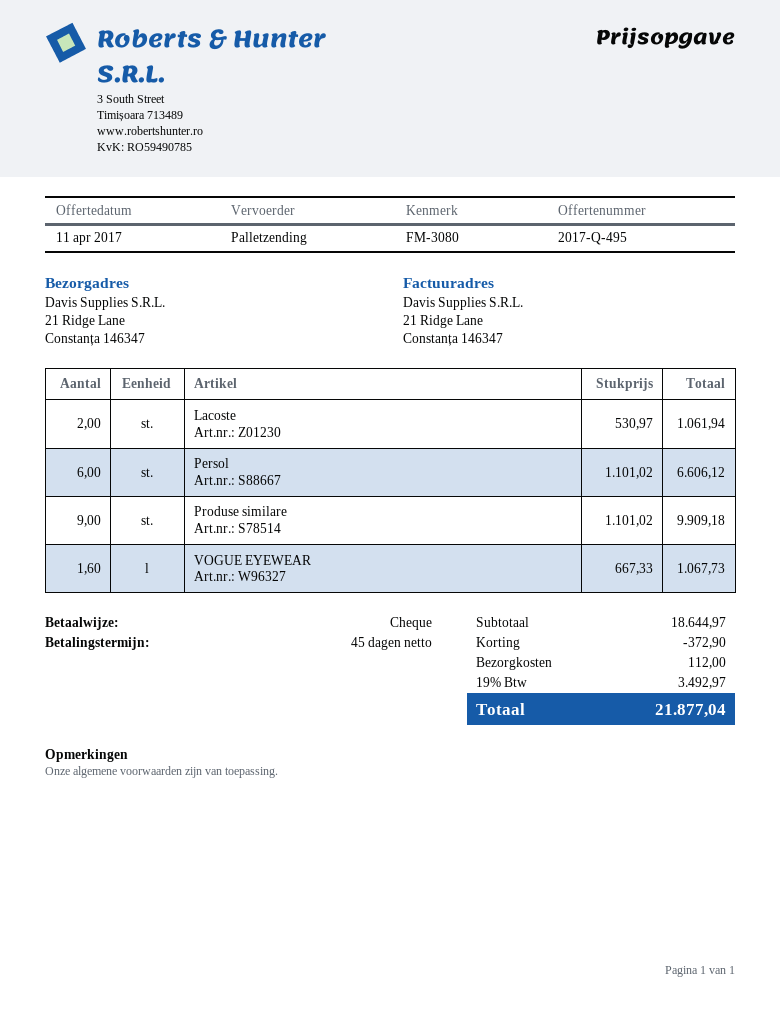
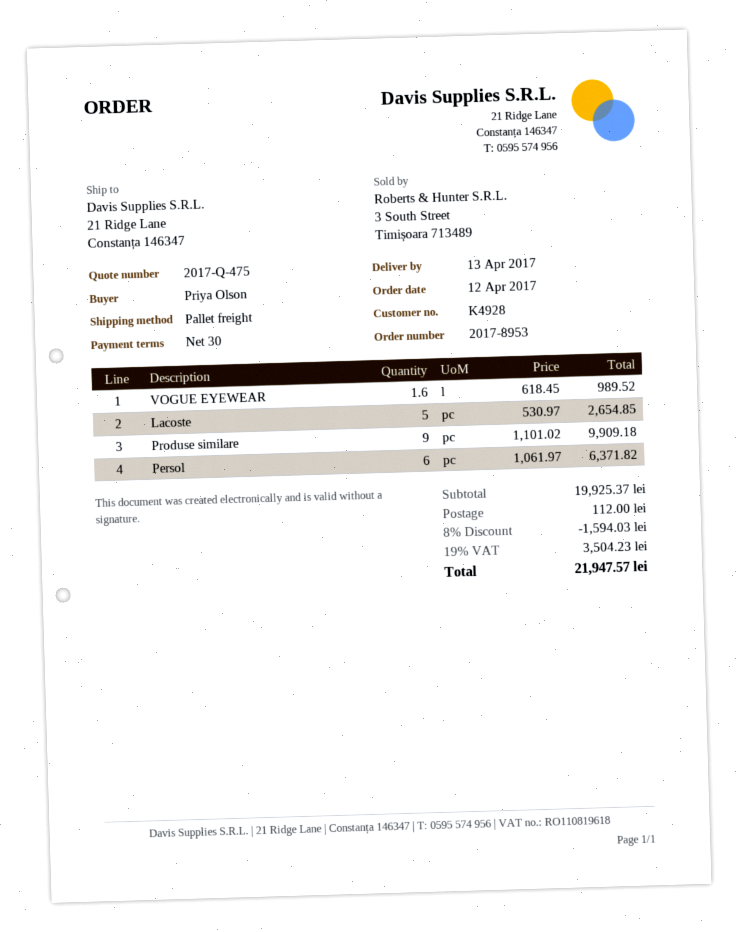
quote number: 2017-Q-495 -> 2017-Q-475
payment terms: 45 days -> 30 days
Lacoste: 2 x 530.97 = 1061.94 -> 5 x 530.97 = 2654.85
Persol: 6 x 1101.02 = 6606.12 -> 6 x 1061.97 = 6371.82
VOGUE EYEWEAR: 1.6 x 667.33 = 1067.73 -> 1.6 x 618.45 = 989.52
subtotal: 18644.97 -> 19925.37
discount: 372.90 -> 1594.03
tax: 19% = 3492.97 -> 19% = 3504.23
total: 21877.04 -> 21947.57

